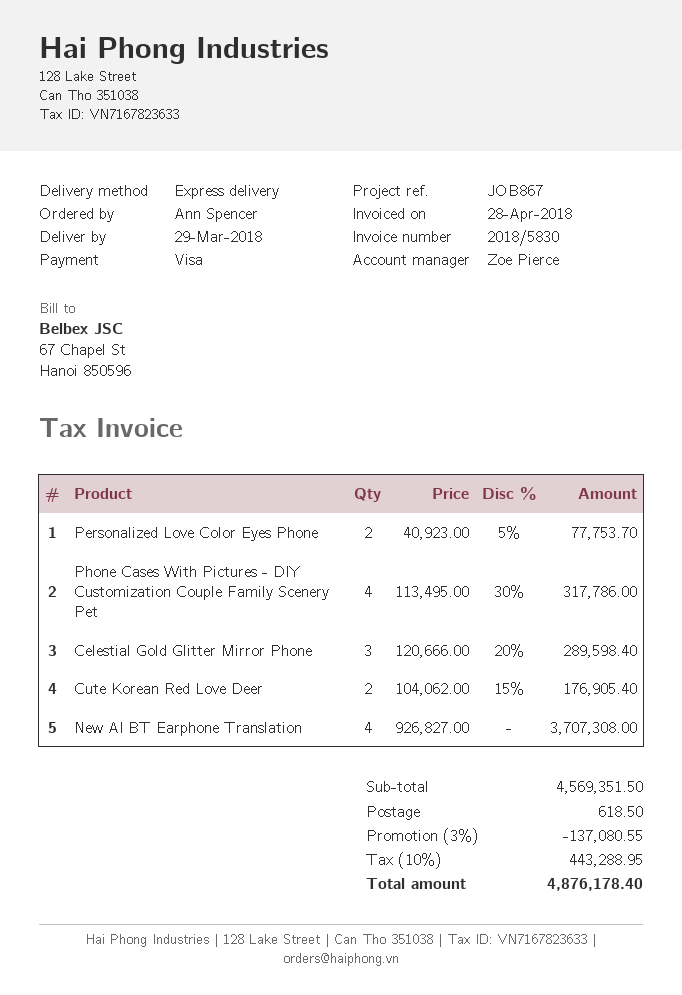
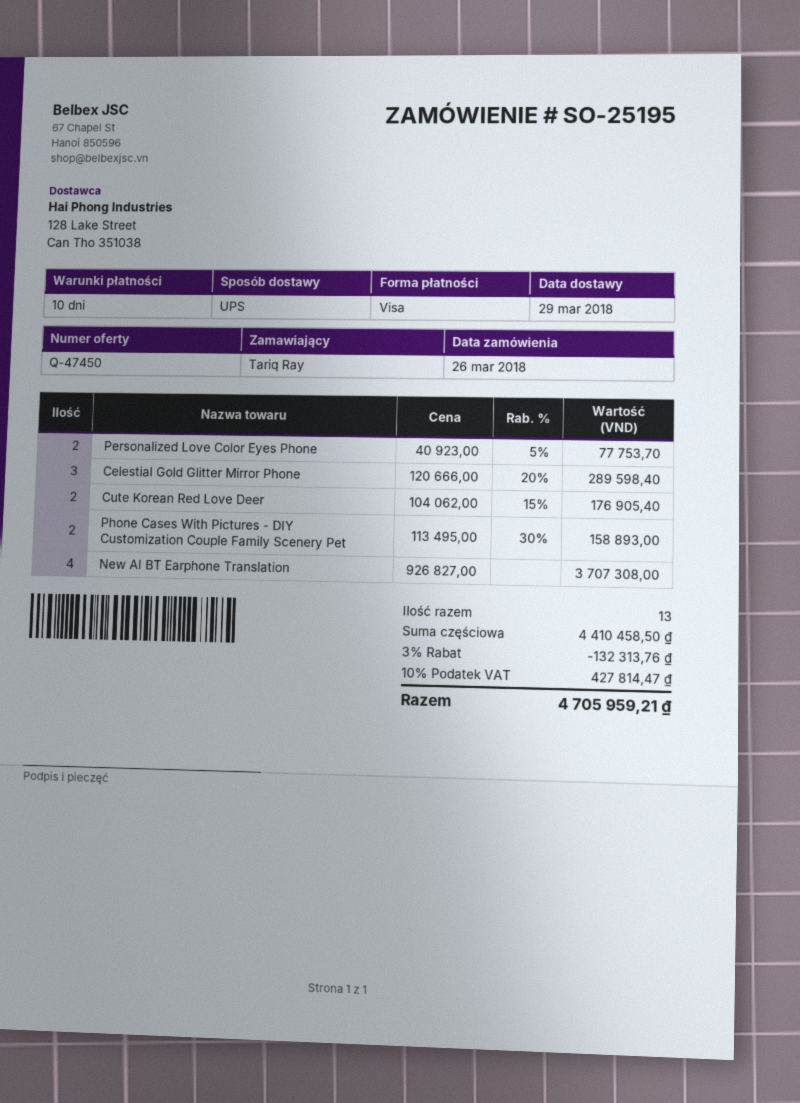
ordered by: Ann Spencer -> Tariq Ray
shipping method: express -> UPS
Phone Cases With Pictures - DIY Customization Couple Family Scenery Pet: 4 x 113495.00 - 30% = 317786.00 -> 2 x 113495.00 - 30% = 158893.00
subtotal: 4569351.50 -> 4410458.50
discount: 3% = 137080.55 -> 3% = 132313.76
shipping: 618.50 -> none
tax: 10% = 443288.95 -> 10% = 427814.47
total: 4876178.40 -> 4705959.21

